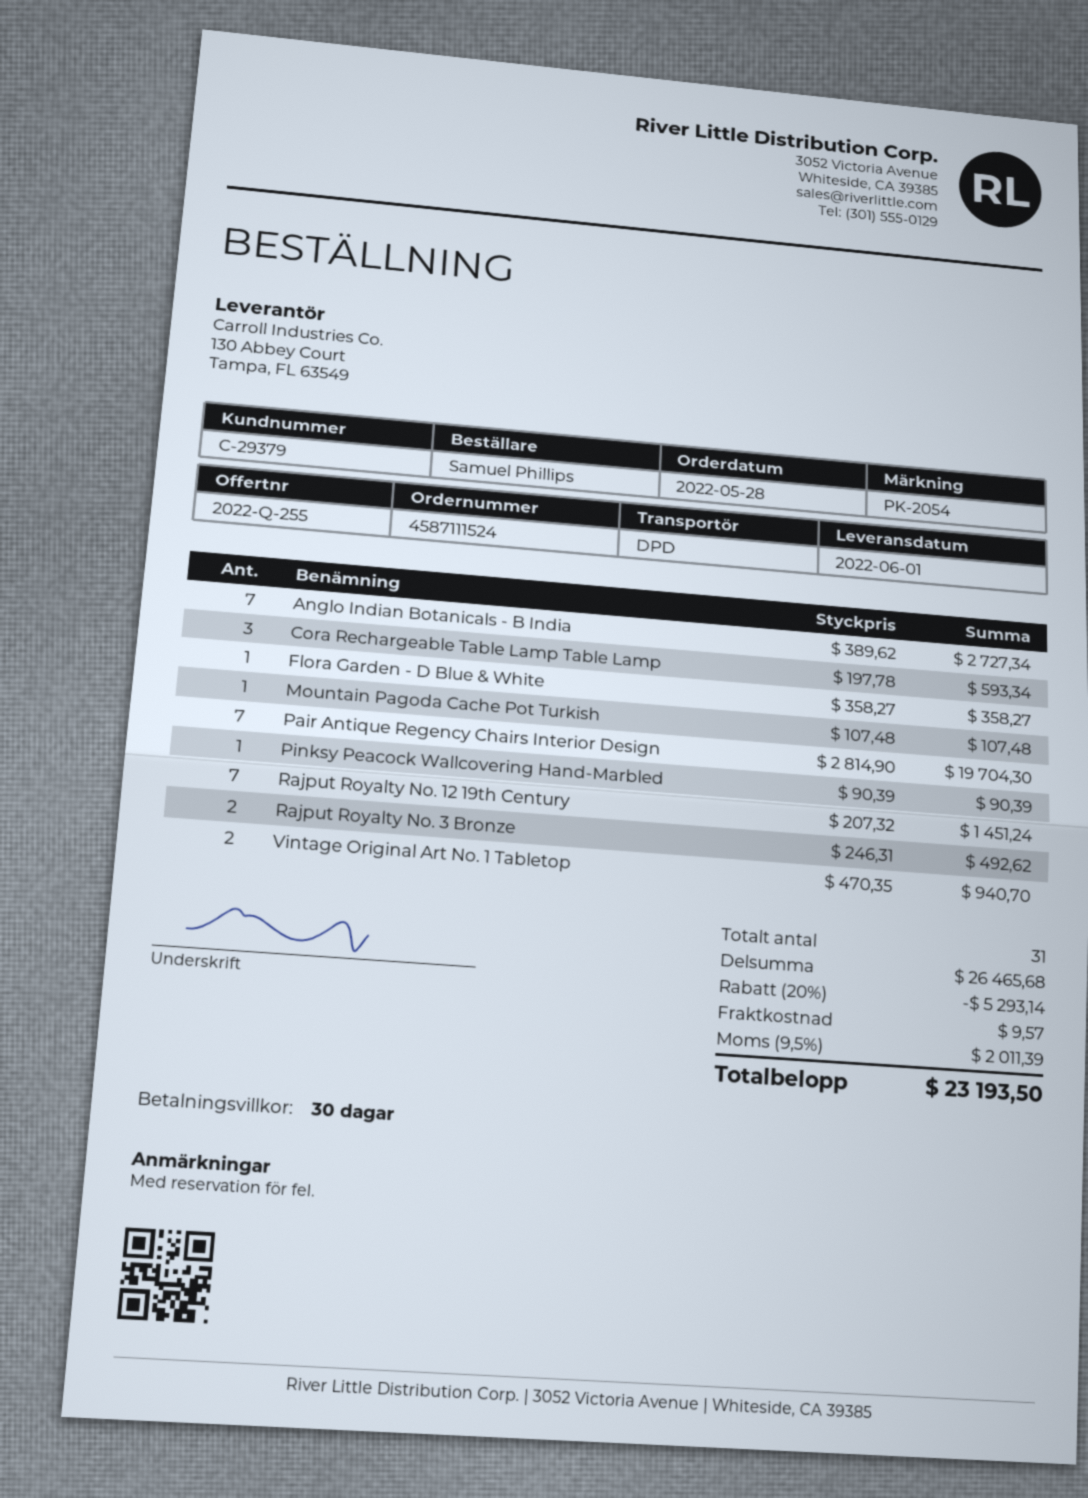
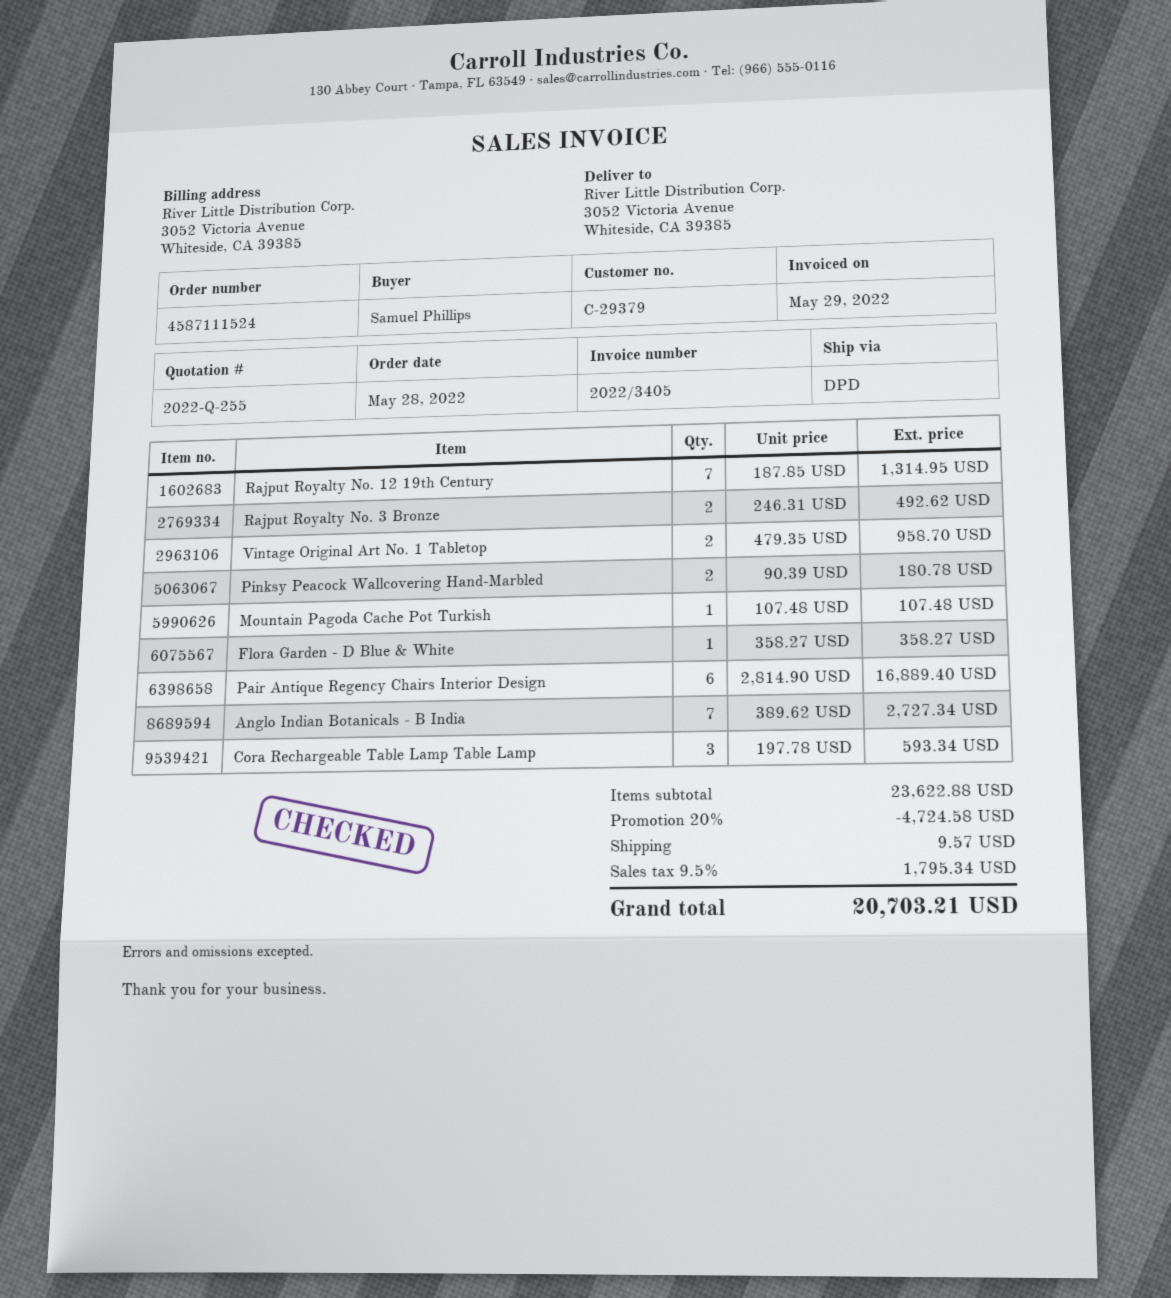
Pair Antique Regency Chairs Interior Design: 7 x 2814.90 = 19704.30 -> 6 x 2814.90 = 16889.40
Pinksy Peacock Wallcovering Hand-Marbled: 1 x 90.39 = 90.39 -> 2 x 90.39 = 180.78
Rajput Royalty No. 12 19th Century: 7 x 207.32 = 1451.24 -> 7 x 187.85 = 1314.95
Vintage Original Art No. 1 Tabletop: 2 x 470.35 = 940.70 -> 2 x 479.35 = 958.70
subtotal: 26465.68 -> 23622.88
discount: 20% = 5293.14 -> 20% = 4724.58
tax: 9.5% = 2011.39 -> 9.5% = 1795.34
total: 23193.50 -> 20703.21

